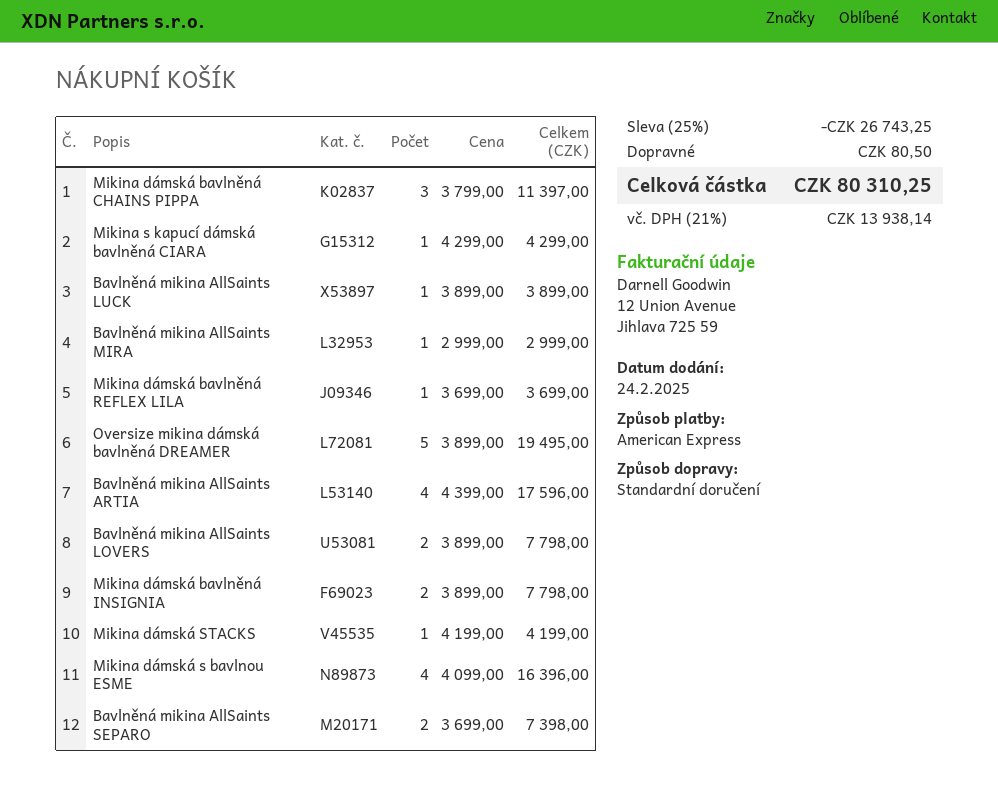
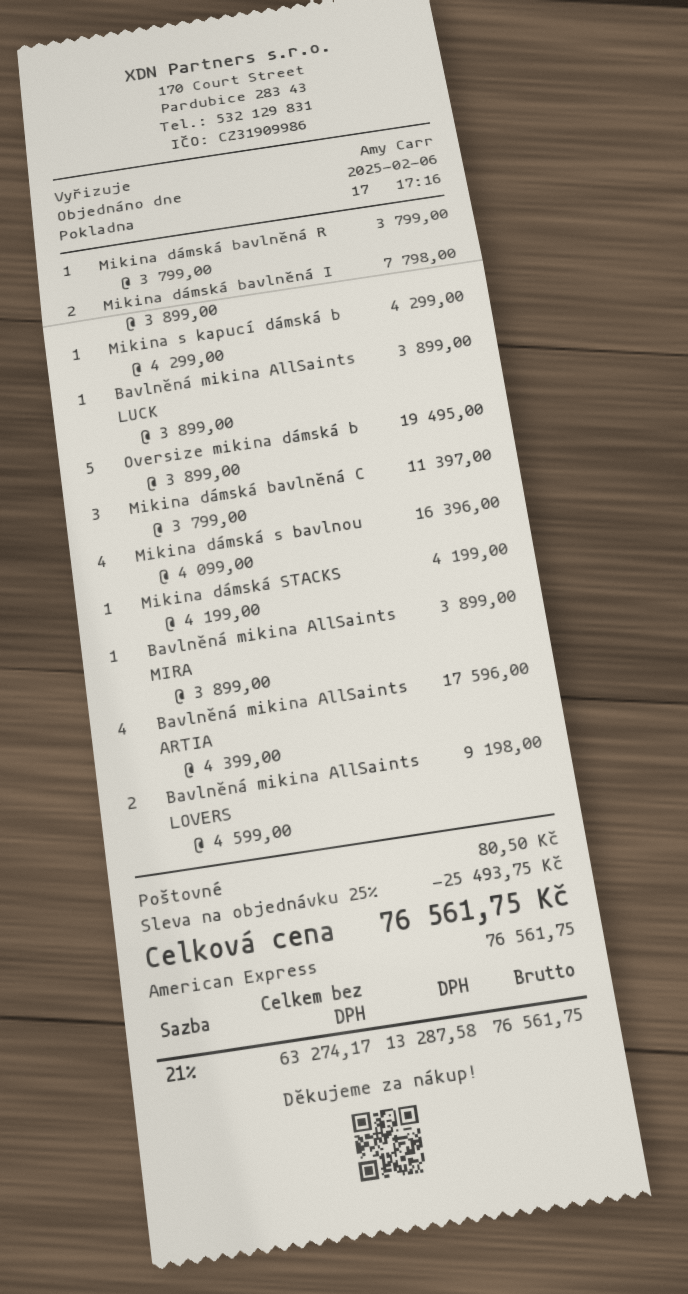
Bavlněná mikina AllSaints MIRA: 1 x 2999.00 = 2999.00 -> 1 x 3899.00 = 3899.00
Mikina dámská bavlněná REFLEX LILA: 1 x 3699.00 = 3699.00 -> 1 x 3799.00 = 3799.00
Bavlněná mikina AllSaints LOVERS: 2 x 3899.00 = 7798.00 -> 2 x 4599.00 = 9198.00
Bavlněná mikina AllSaints SEPARO: 2 x 3699.00 = 7398.00 -> none
discount: 25% = 26743.25 -> 25% = 25493.75
tax: 21% = 13938.14 -> 21% = 13287.58
total: 80310.25 -> 76561.75

